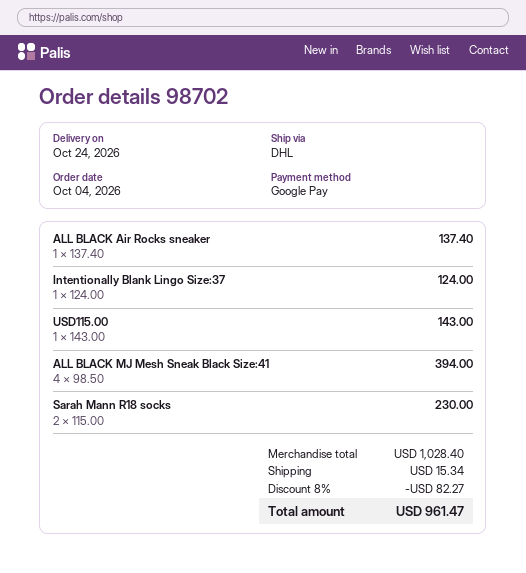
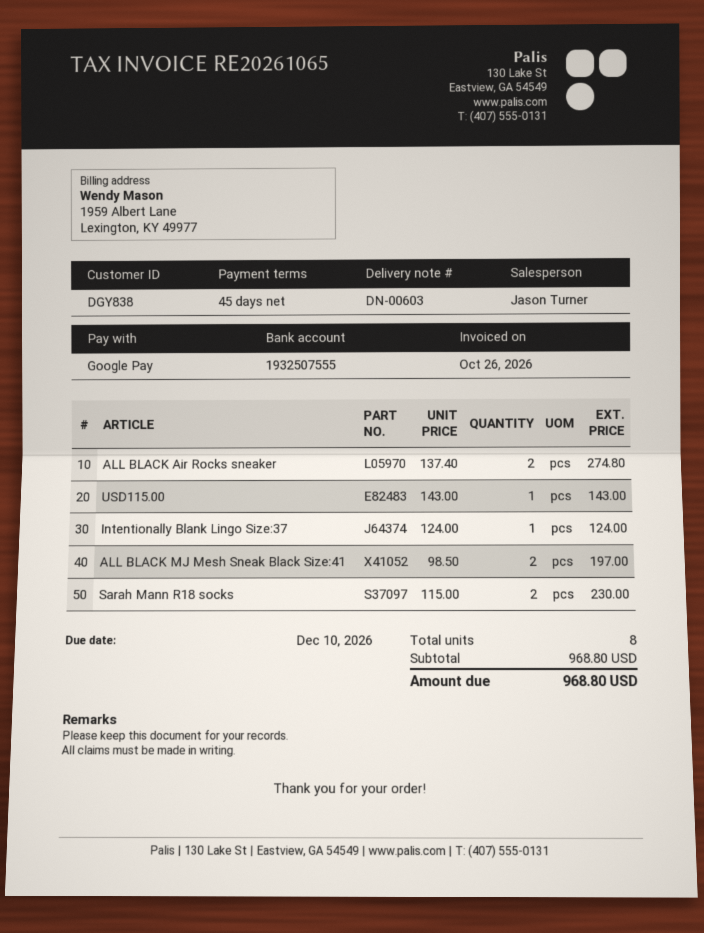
ALL BLACK Air Rocks sneaker: 1 x 137.40 = 137.40 -> 2 x 137.40 = 274.80
ALL BLACK MJ Mesh Sneak Black Size:41: 4 x 98.50 = 394.00 -> 2 x 98.50 = 197.00
subtotal: 1028.40 -> 968.80
discount: 8% = 82.27 -> none
shipping: 15.34 -> none
total: 961.47 -> 968.80

